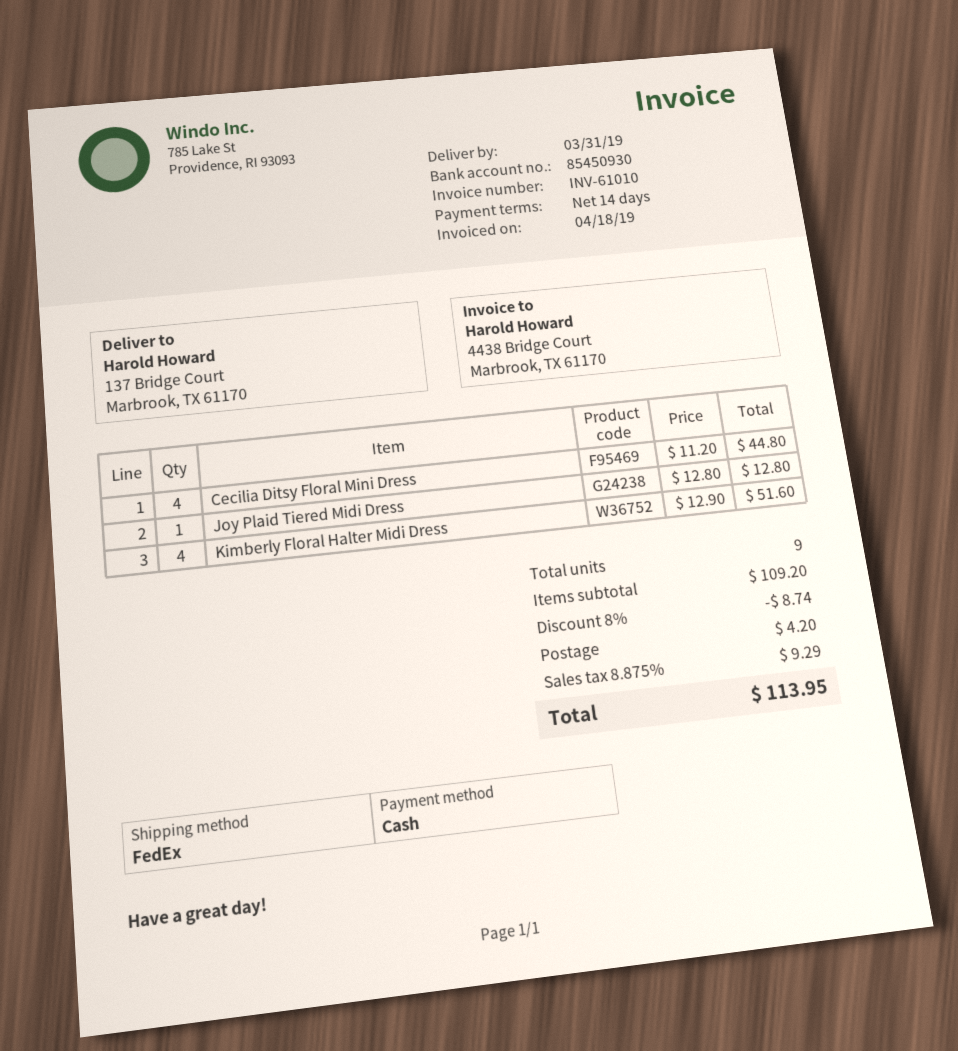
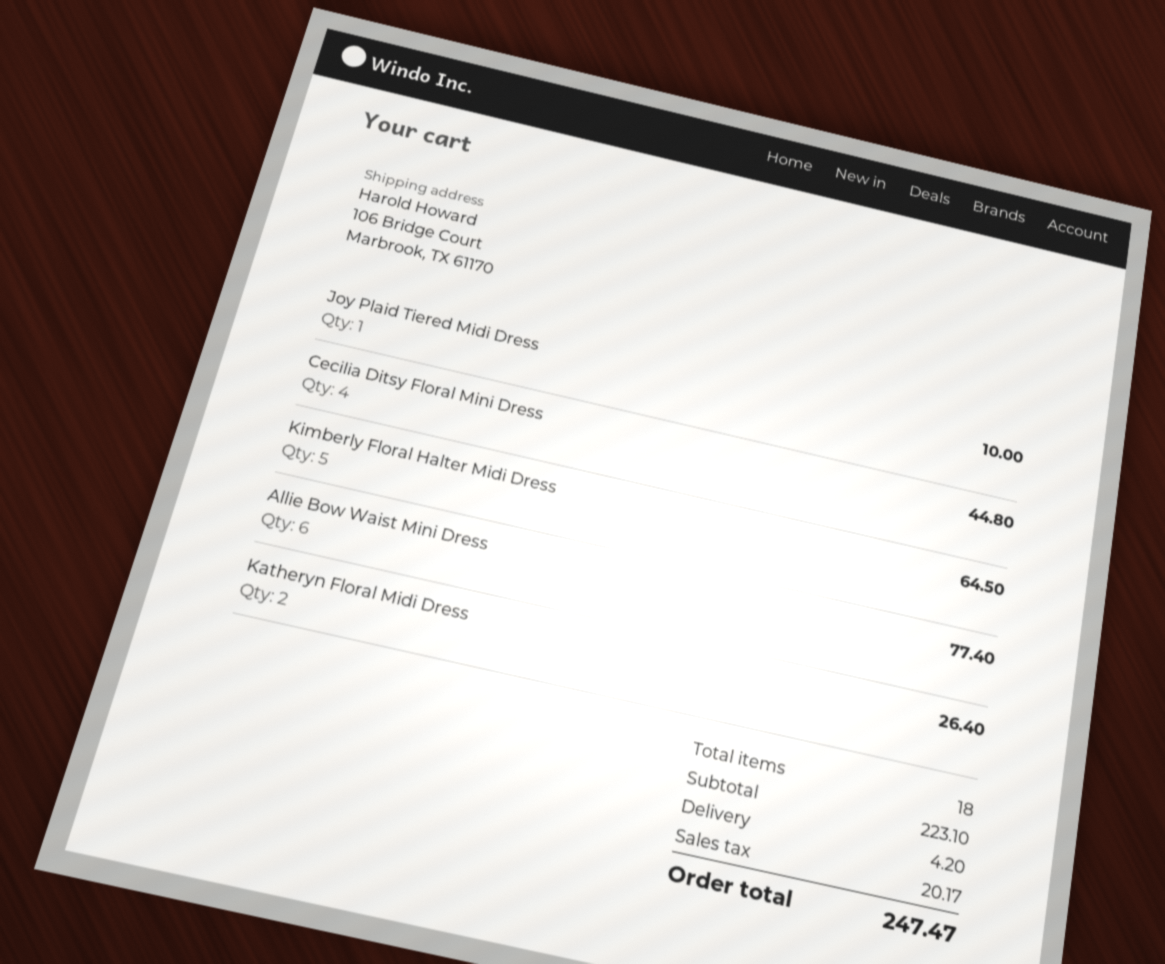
ship to: 137 Bridge Court, Marbrook, TX 61170 -> 106 Bridge Court, Marbrook, TX 61170
Joy Plaid Tiered Midi Dress: 1 for 12.80 -> 1 for 10.00
Kimberly Floral Halter Midi Dress: 4 for 51.60 -> 5 for 64.50
Allie Bow Waist Mini Dress: none -> 6 for 77.40
Katheryn Floral Midi Dress: none -> 2 for 26.40
total quantity: 9 -> 18
subtotal: 109.20 -> 223.10
discount: 8% = 8.74 -> none
tax: 9.29 -> 20.17
total: 113.95 -> 247.47

